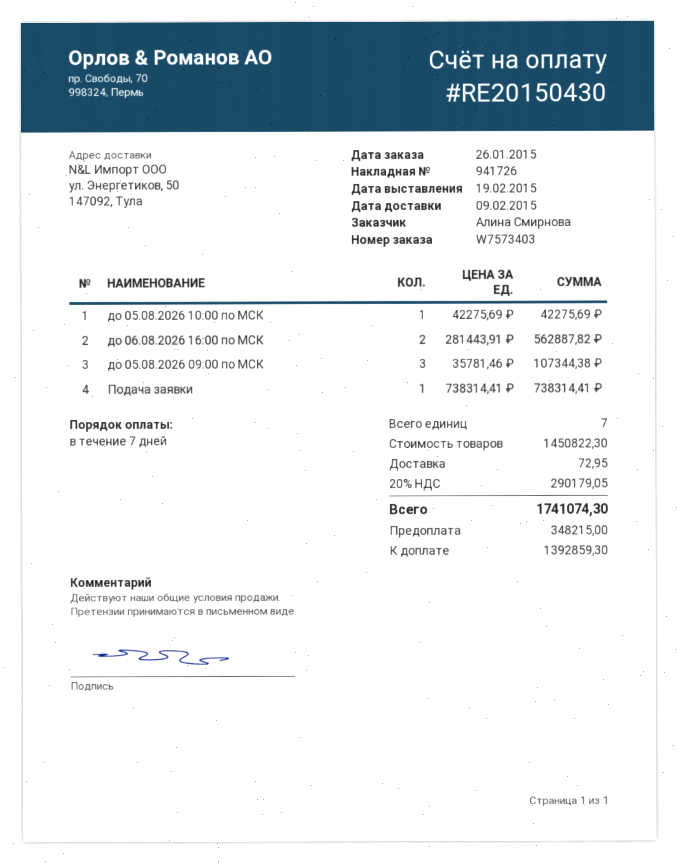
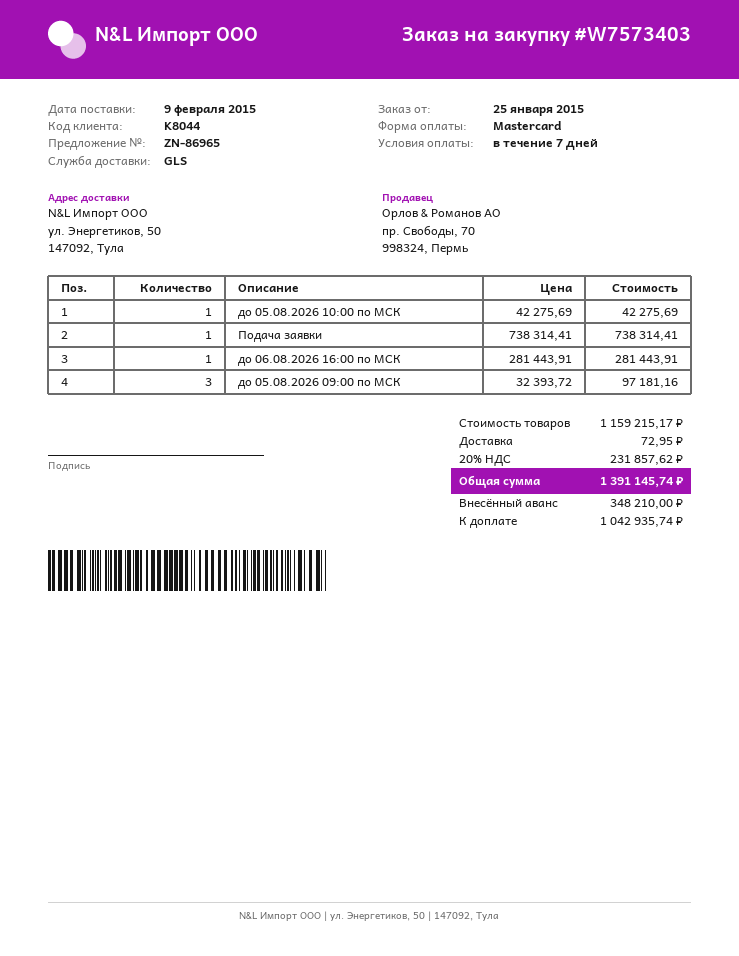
order date: 2015-01-26 -> 2015-01-25
до 06.08.2026 16:00 по МСК: 2 x 281443.91 = 562887.82 -> 1 x 281443.91 = 281443.91
до 05.08.2026 09:00 по МСК: 3 x 35781.46 = 107344.38 -> 3 x 32393.72 = 97181.16
subtotal: 1450822.30 -> 1159215.17
tax: 20% = 290179.05 -> 20% = 231857.62
total: 1741074.30 -> 1391145.74
deposit: 348215.00 -> 348210.00
balance: 1392859.30 -> 1042935.74

